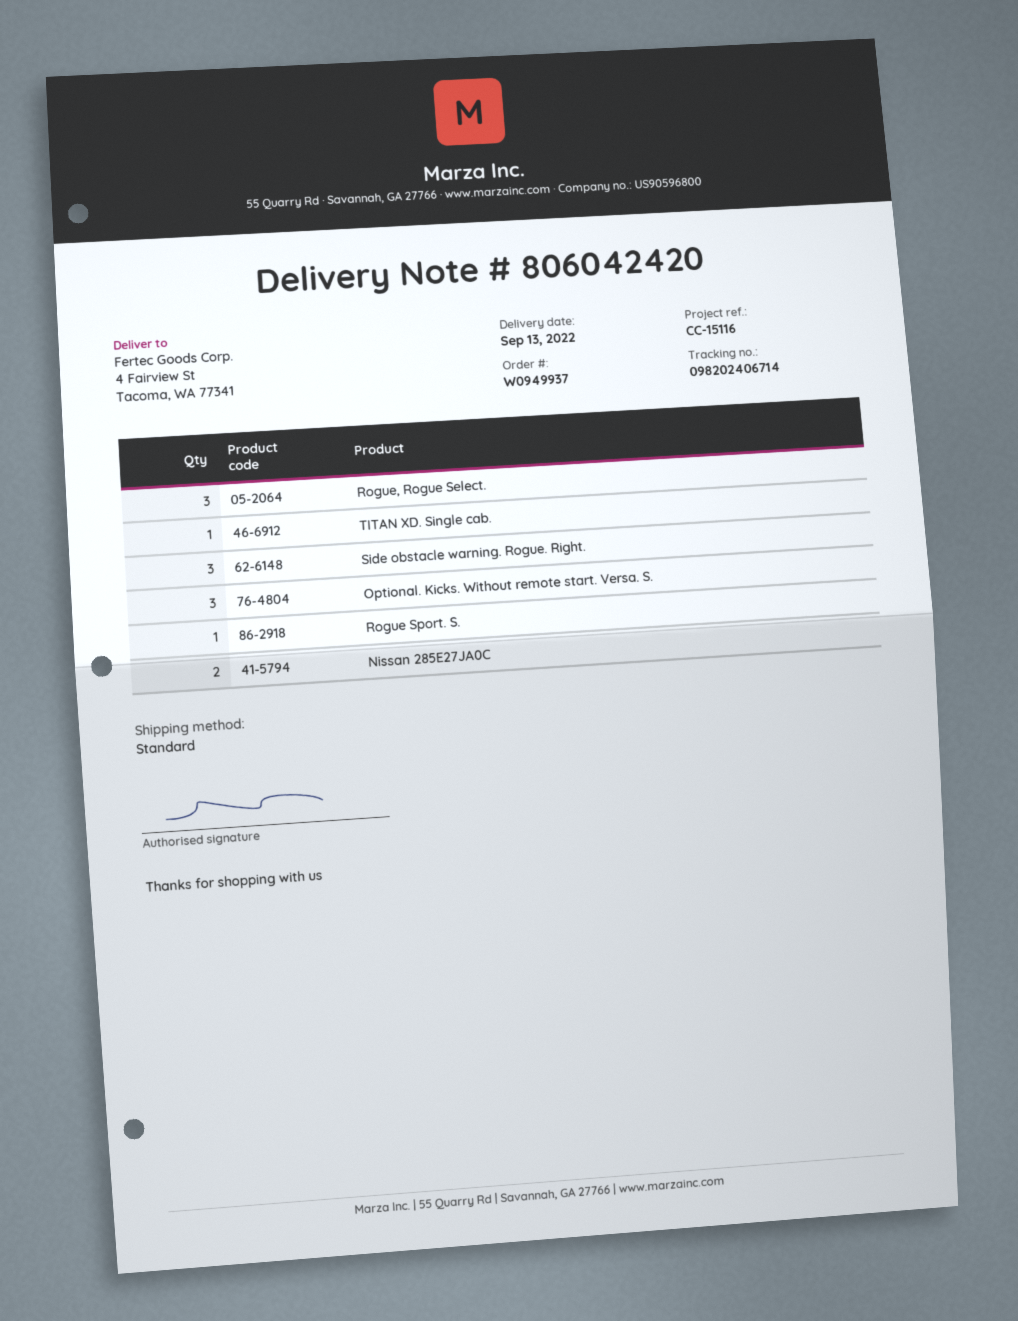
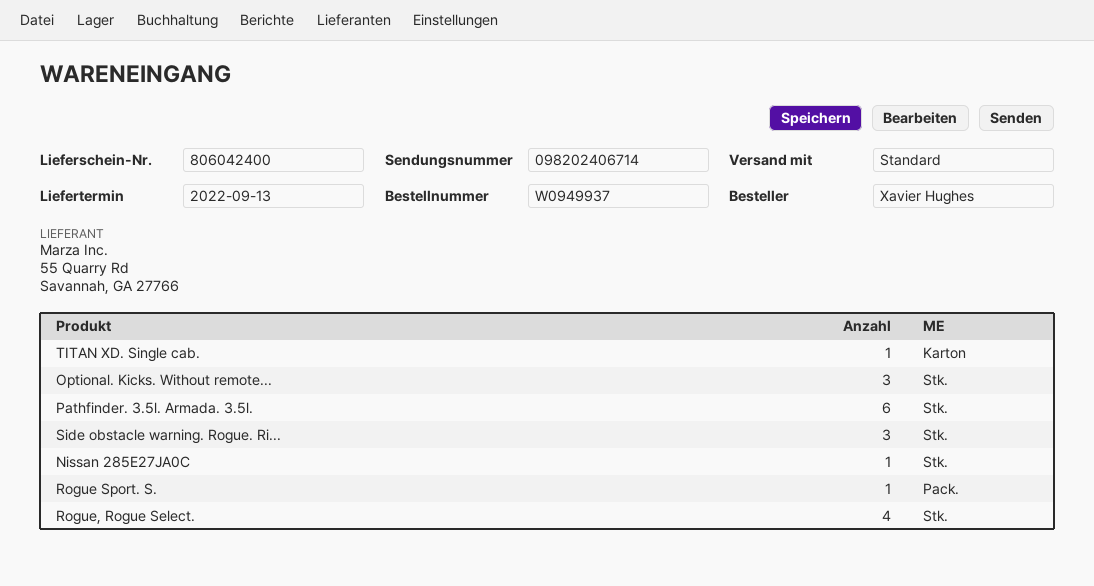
delivery note number: 806042420 -> 806042400
Rogue, Rogue Select.: 3 -> 4
Nissan 285E27JA0C: 2 -> 1
Pathfinder. 3.5l. Armada. 3.5l.: none -> 6

